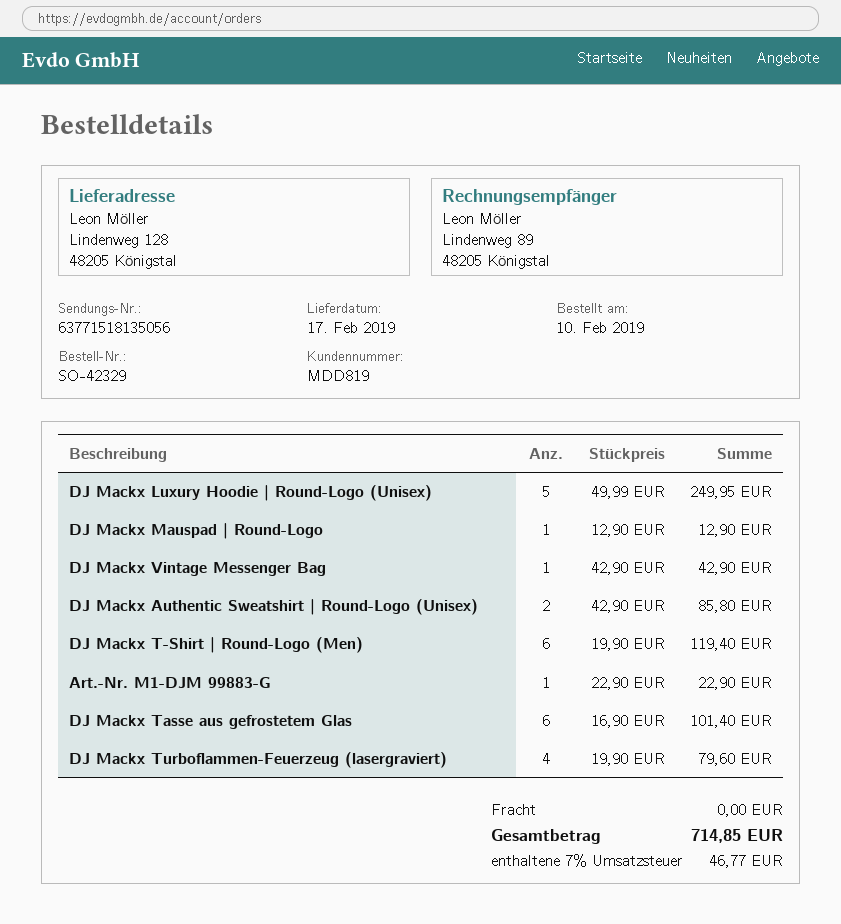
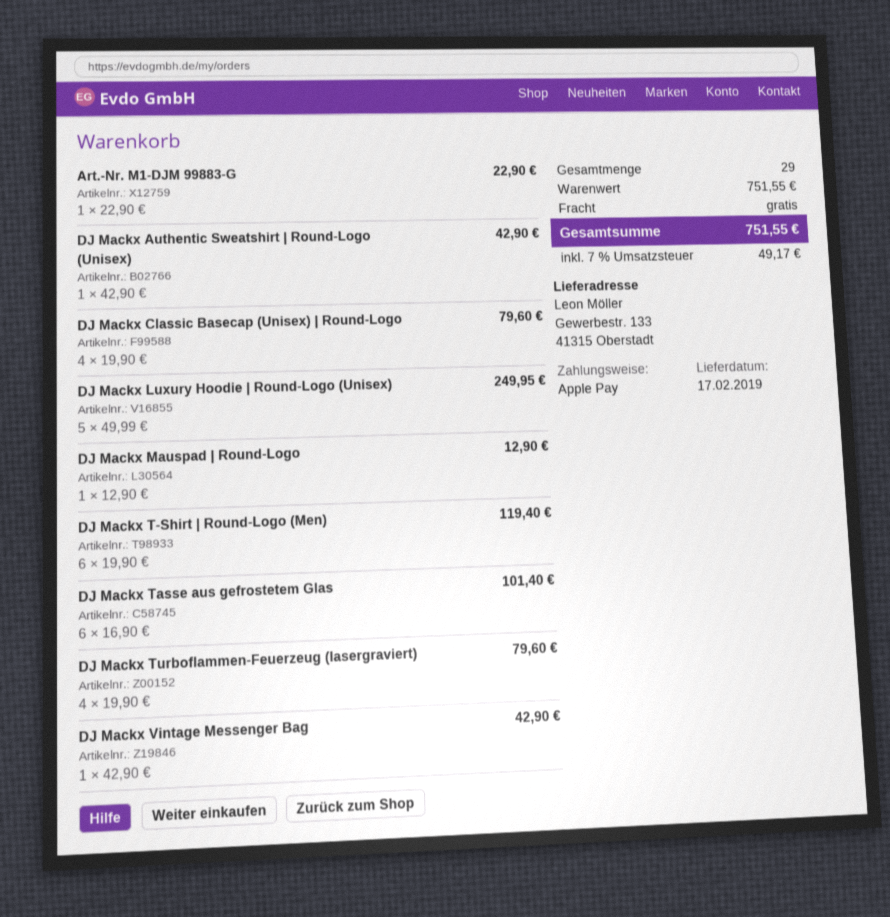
ship to: Lindenweg 128, 48205 Königstal -> Gewerbestr. 133, 41315 Oberstadt
DJ Mackx Authentic Sweatshirt | Round-Logo (Unisex): 2 x 42.90 = 85.80 -> 1 x 42.90 = 42.90
DJ Mackx Classic Basecap (Unisex) | Round-Logo: none -> 4 x 19.90 = 79.60
tax: 7% = 46.77 -> 7% = 49.17
total: 714.85 -> 751.55

